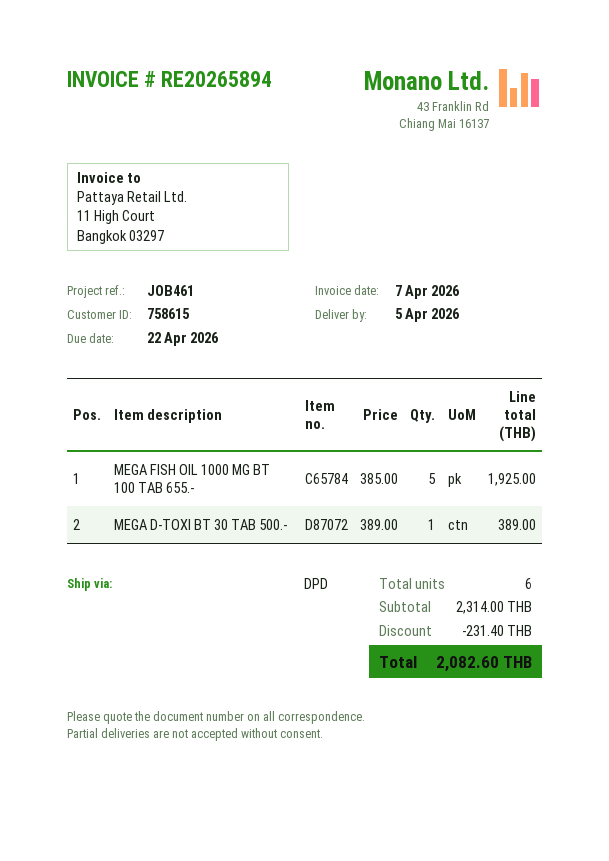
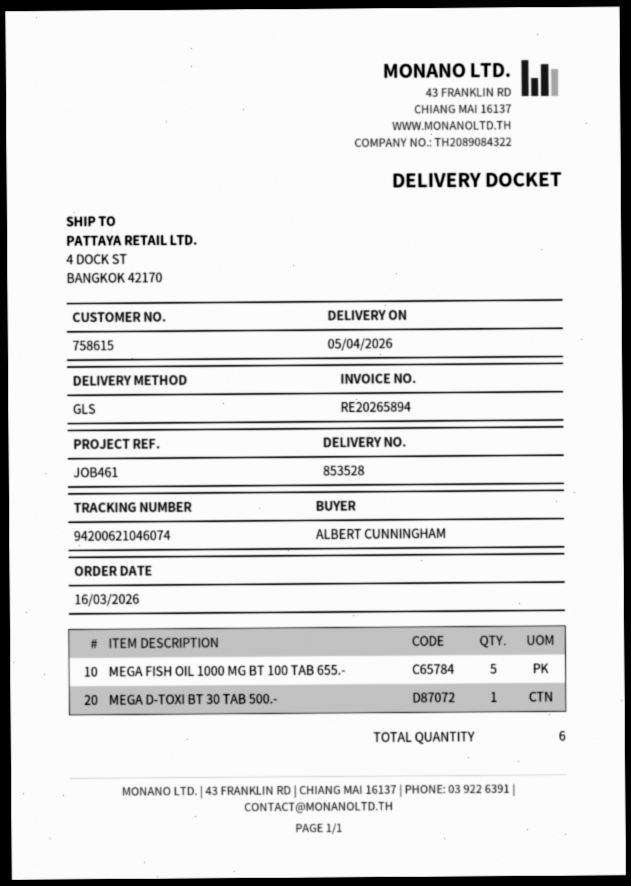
shipping method: DPD -> GLS

